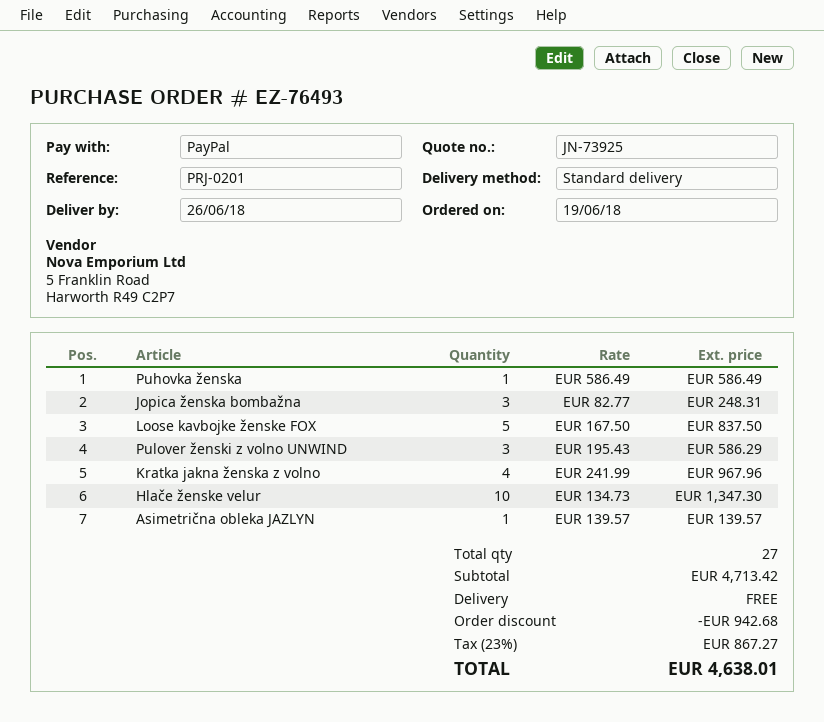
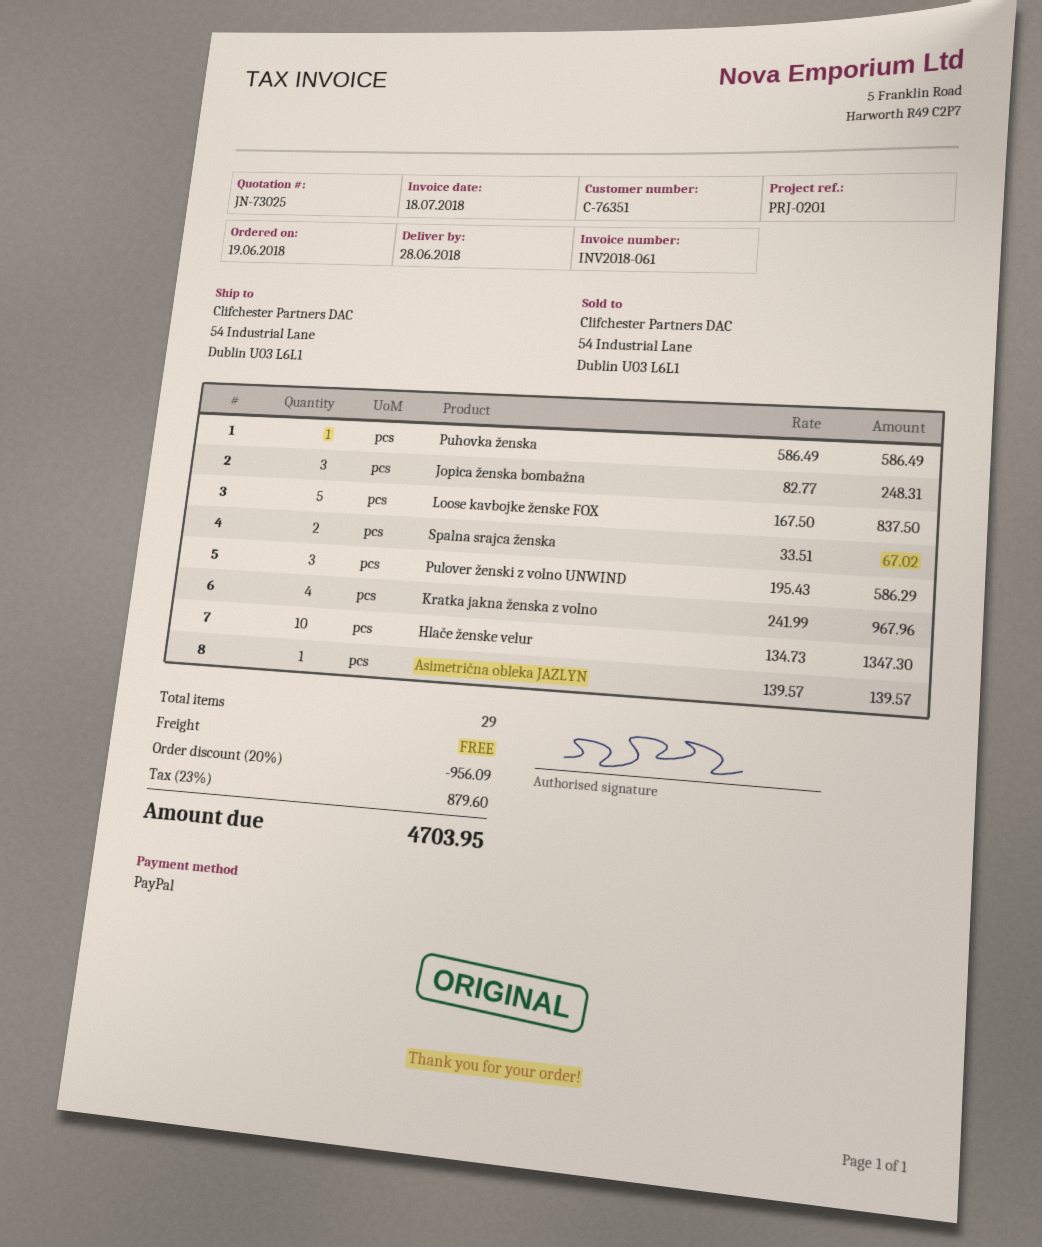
quote number: JN-73925 -> JN-73025
delivery date: 2018-06-26 -> 2018-06-28
Spalna srajca ženska: none -> 2 x 33.51 = 67.02
total quantity: 27 -> 29
discount: 942.68 -> 956.09
tax: 23% = 867.27 -> 23% = 879.60
total: 4638.01 -> 4703.95

